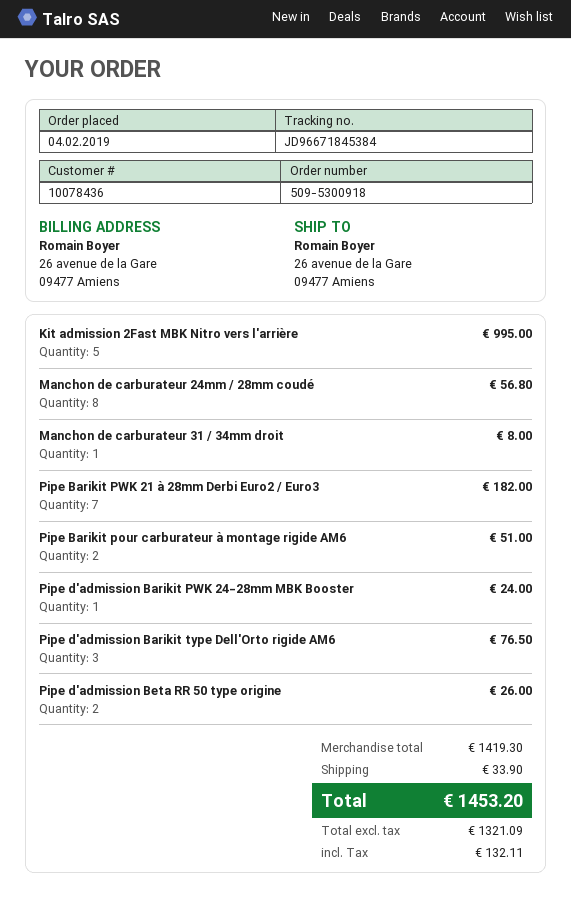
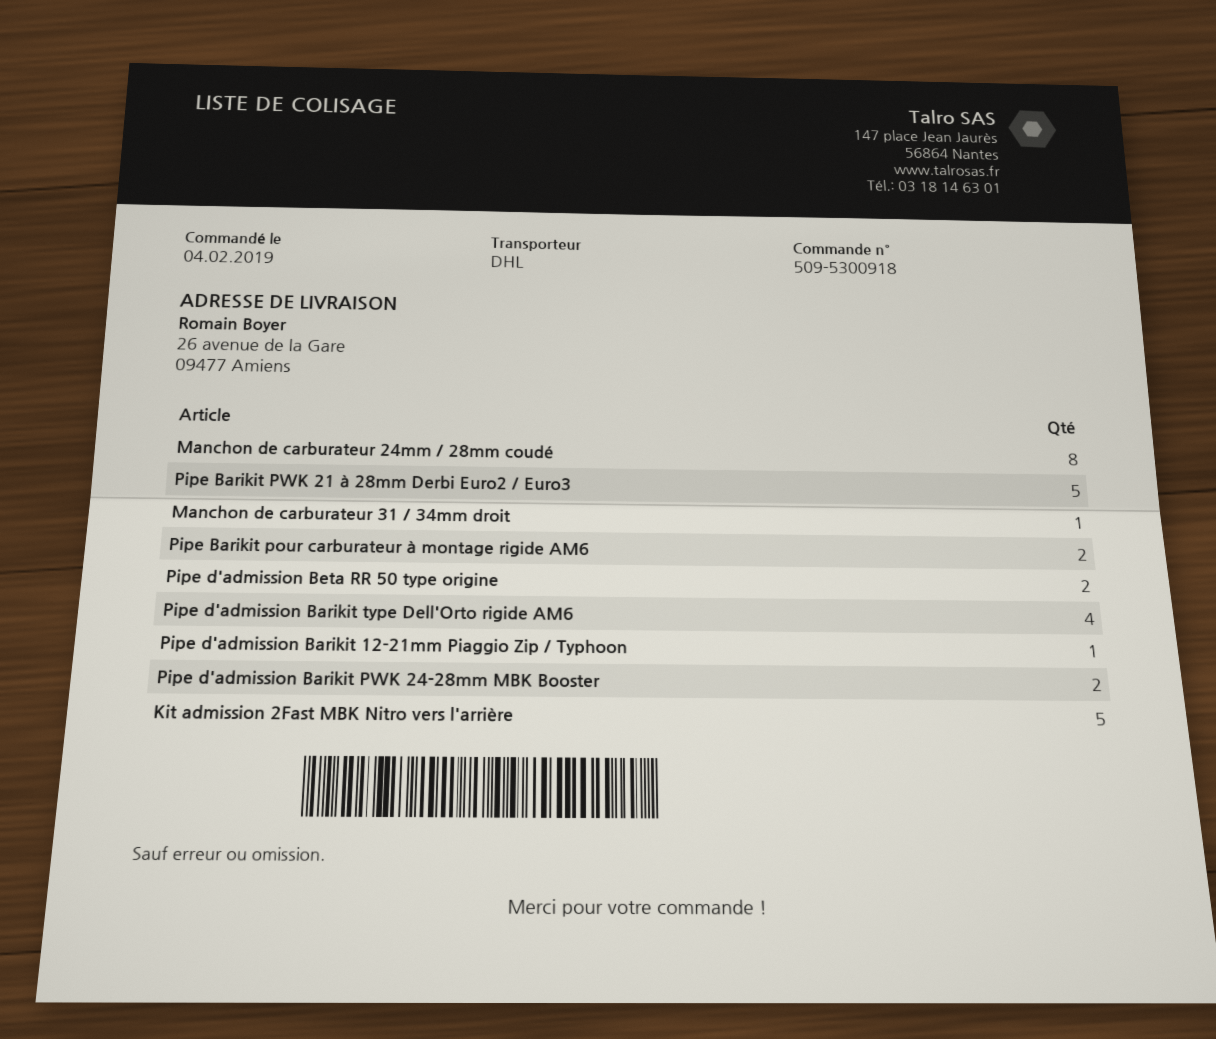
Pipe Barikit PWK 21 à 28mm Derbi Euro2 / Euro3: 7 -> 5
Pipe d'admission Barikit PWK 24-28mm MBK Booster: 1 -> 2
Pipe d'admission Barikit type Dell'Orto rigide AM6: 3 -> 4
Pipe d'admission Barikit 12-21mm Piaggio Zip / Typhoon: none -> 1

